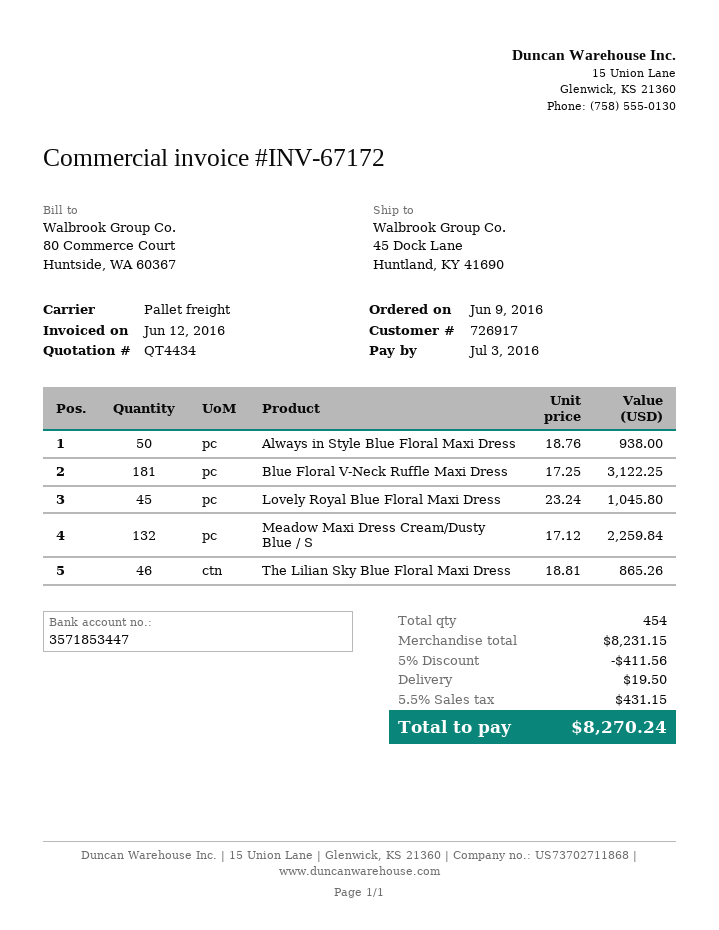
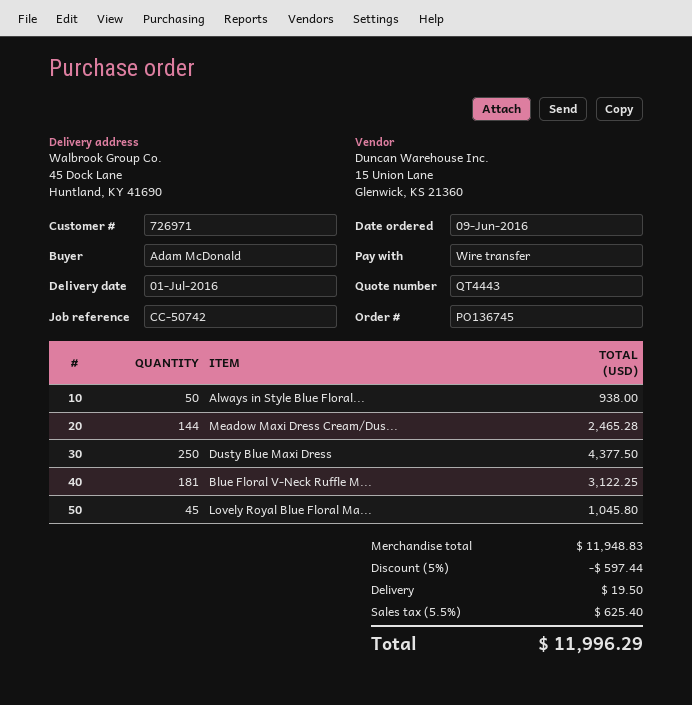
quote number: QT4434 -> QT4443
customer number: 726917 -> 726971
Meadow Maxi Dress Cream/Dusty Blue / S: 132 for 2259.84 -> 144 for 2465.28
The Lilian Sky Blue Floral Maxi Dress: 46 for 865.26 -> none
Dusty Blue Maxi Dress: none -> 250 for 4377.50
subtotal: 8231.15 -> 11948.83
discount: 5% = 411.56 -> 5% = 597.44
tax: 5.5% = 431.15 -> 5.5% = 625.40
total: 8270.24 -> 11996.29

